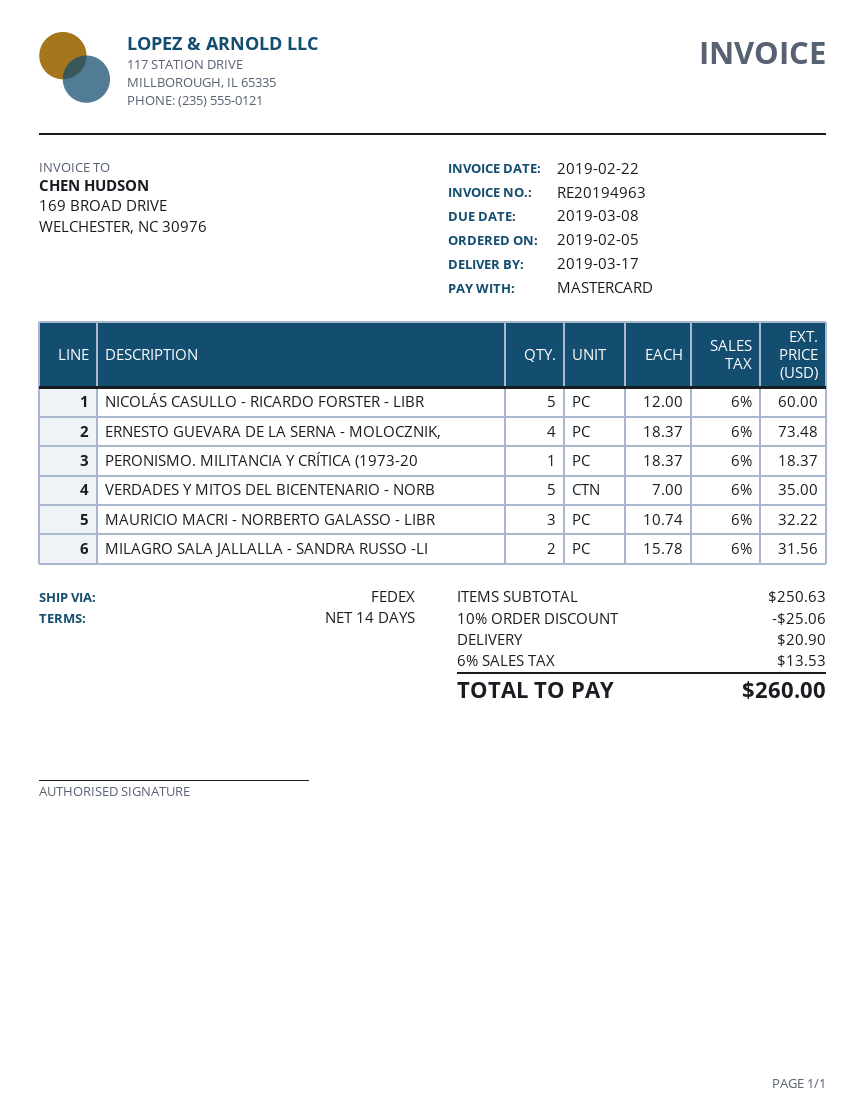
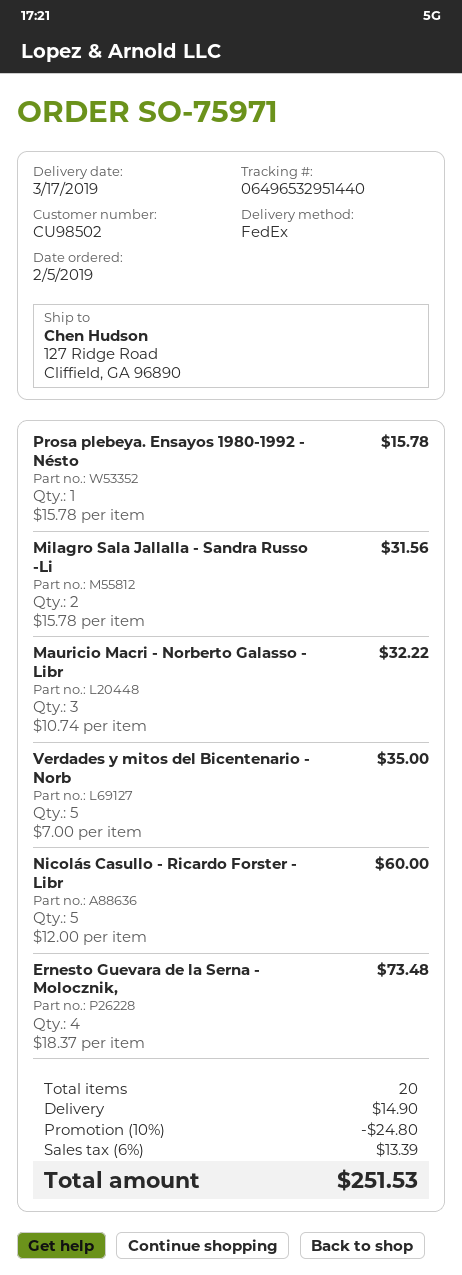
PERONISMO. MILITANCIA Y CRÍTICA (1973-20: 1 x 18.37 = 18.37 -> none
Prosa plebeya. Ensayos 1980-1992 - Nésto: none -> 1 x 15.78 = 15.78
discount: 10% = 25.06 -> 10% = 24.80
shipping: 20.90 -> 14.90
tax: 6% = 13.53 -> 6% = 13.39
total: 260.00 -> 251.53

